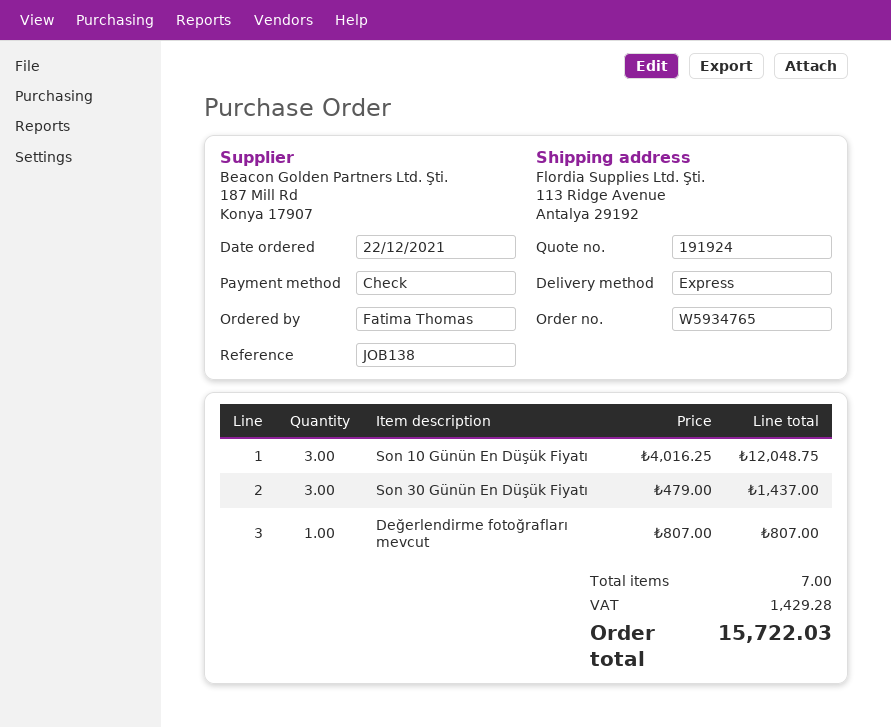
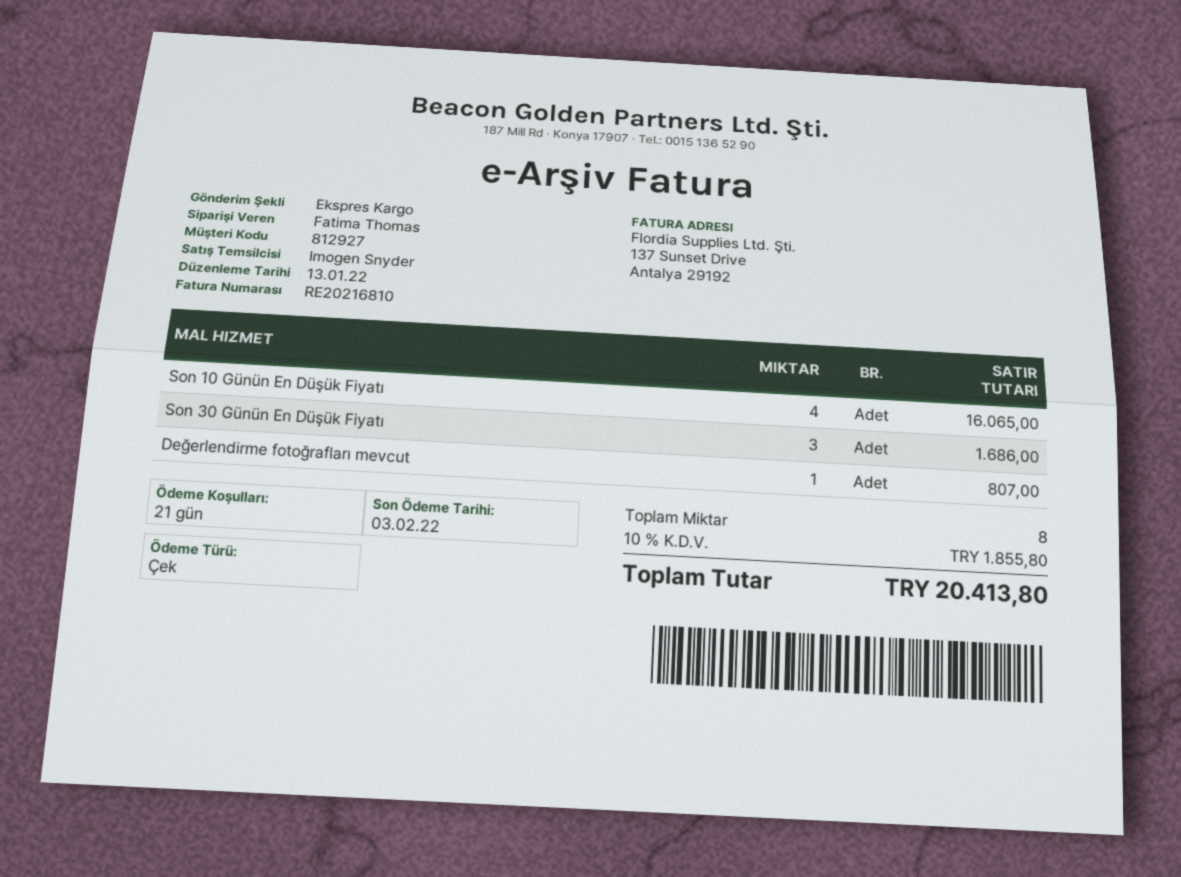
Son 10 Günün En Düşük Fiyatı: 3 for 12048.75 -> 4 for 16065.00
Son 30 Günün En Düşük Fiyatı: 3 for 1437.00 -> 3 for 1686.00
total quantity: 7 -> 8
tax: 1429.28 -> 1855.80
total: 15722.03 -> 20413.80

